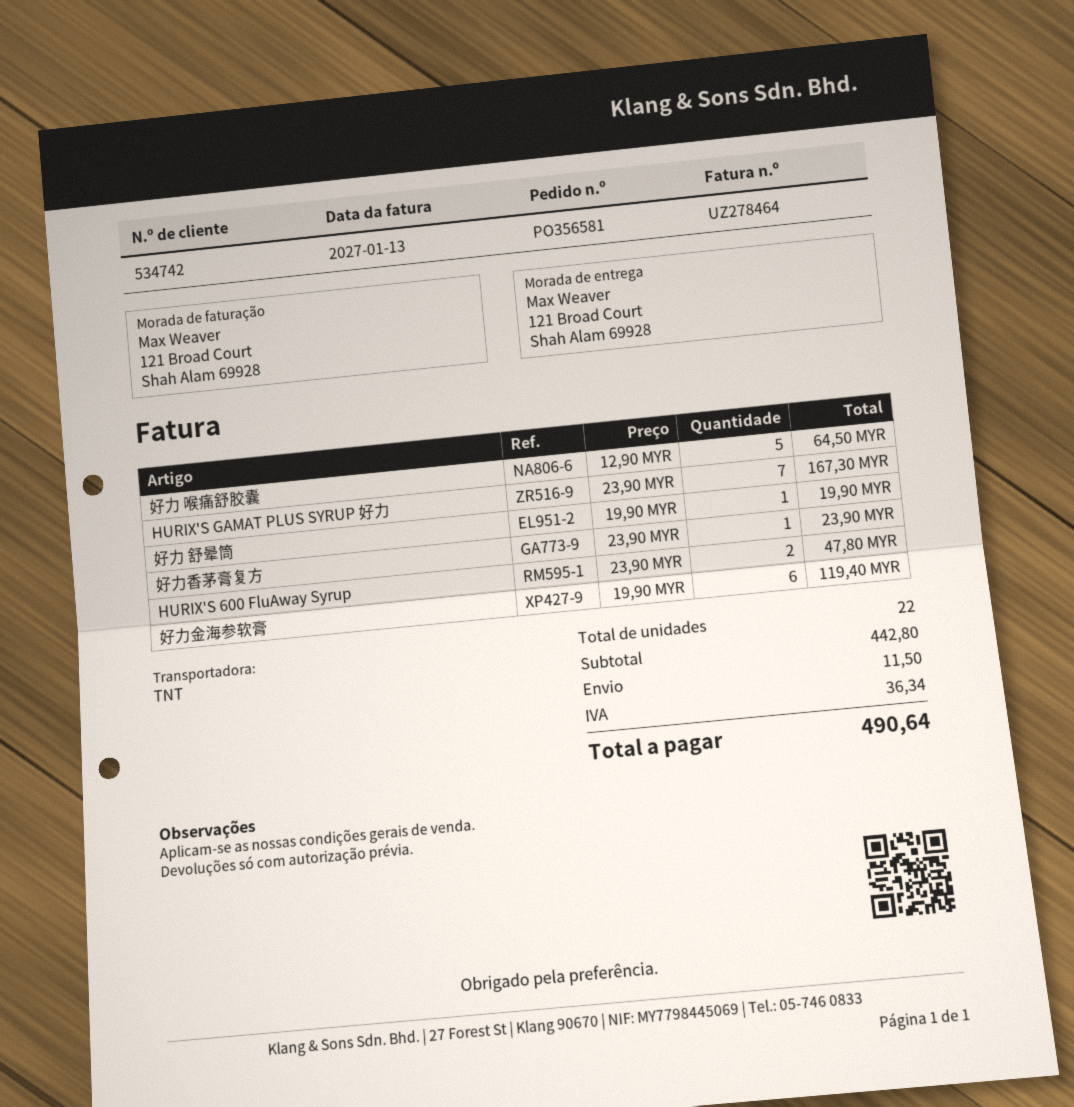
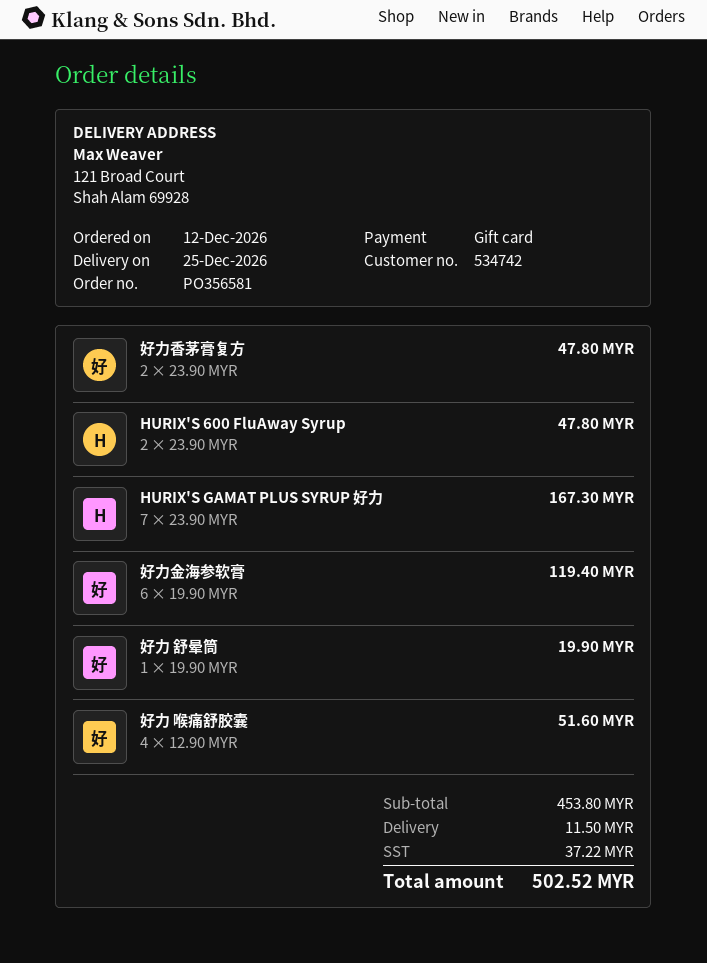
好力 喉痛舒胶囊: 5 x 12.90 = 64.50 -> 4 x 12.90 = 51.60
好力香茅膏复方: 1 x 23.90 = 23.90 -> 2 x 23.90 = 47.80
subtotal: 442.80 -> 453.80
tax: 36.34 -> 37.22
total: 490.64 -> 502.52

